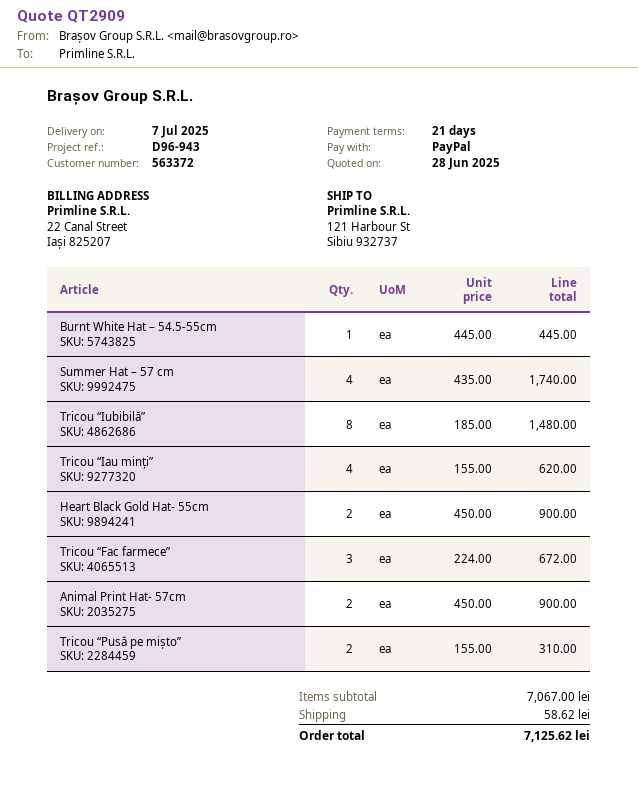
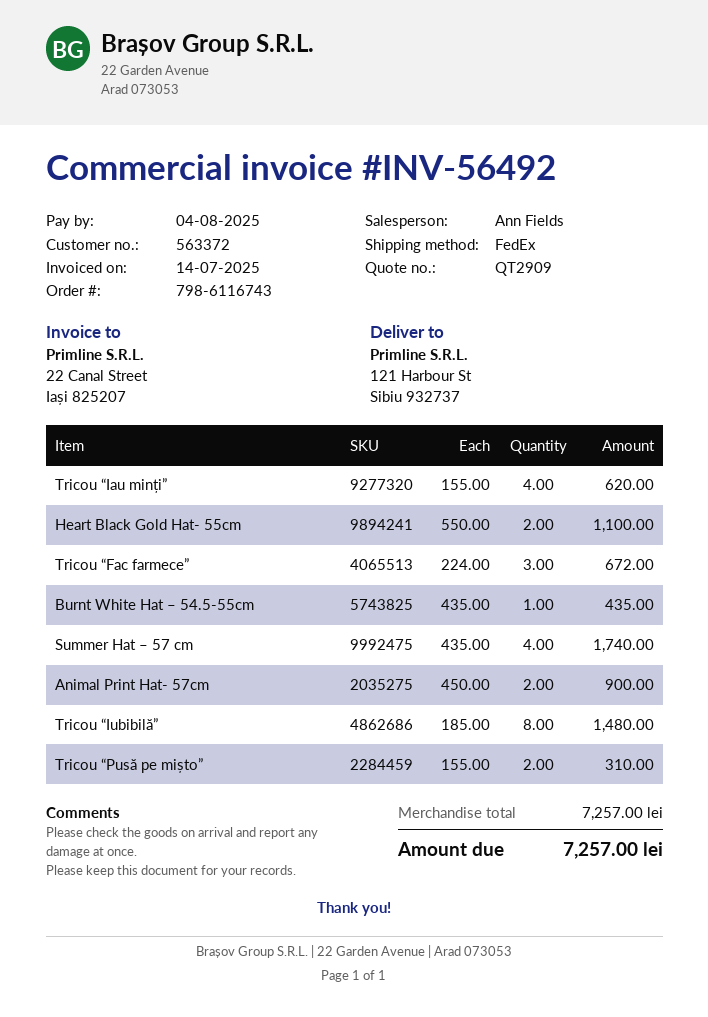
Burnt White Hat – 54.5-55cm: 1 x 445.00 = 445.00 -> 1 x 435.00 = 435.00
Heart Black Gold Hat- 55cm: 2 x 450.00 = 900.00 -> 2 x 550.00 = 1100.00
subtotal: 7067.00 -> 7257.00
shipping: 58.62 -> none
total: 7125.62 -> 7257.00

